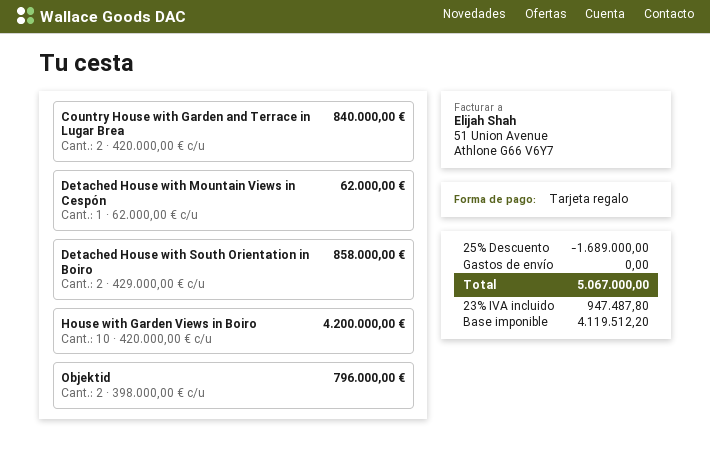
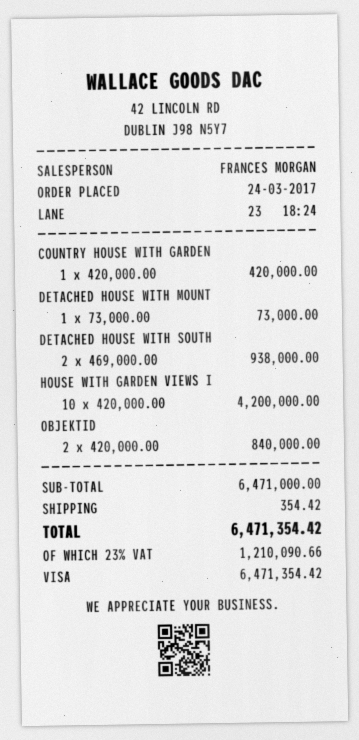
payment method: gift card -> Visa
Country House with Garden and Terrace in Lugar Brea: 2 x 420000.00 = 840000.00 -> 1 x 420000.00 = 420000.00
Detached House with Mountain Views in Cespón: 1 x 62000.00 = 62000.00 -> 1 x 73000.00 = 73000.00
Detached House with South Orientation in Boiro: 2 x 429000.00 = 858000.00 -> 2 x 469000.00 = 938000.00
Objektid: 2 x 398000.00 = 796000.00 -> 2 x 420000.00 = 840000.00
discount: 25% = 1689000.00 -> none
shipping: 0.00 -> 354.42
tax: 23% = 947487.80 -> 23% = 1210090.66
total: 5067000.00 -> 6471354.42

